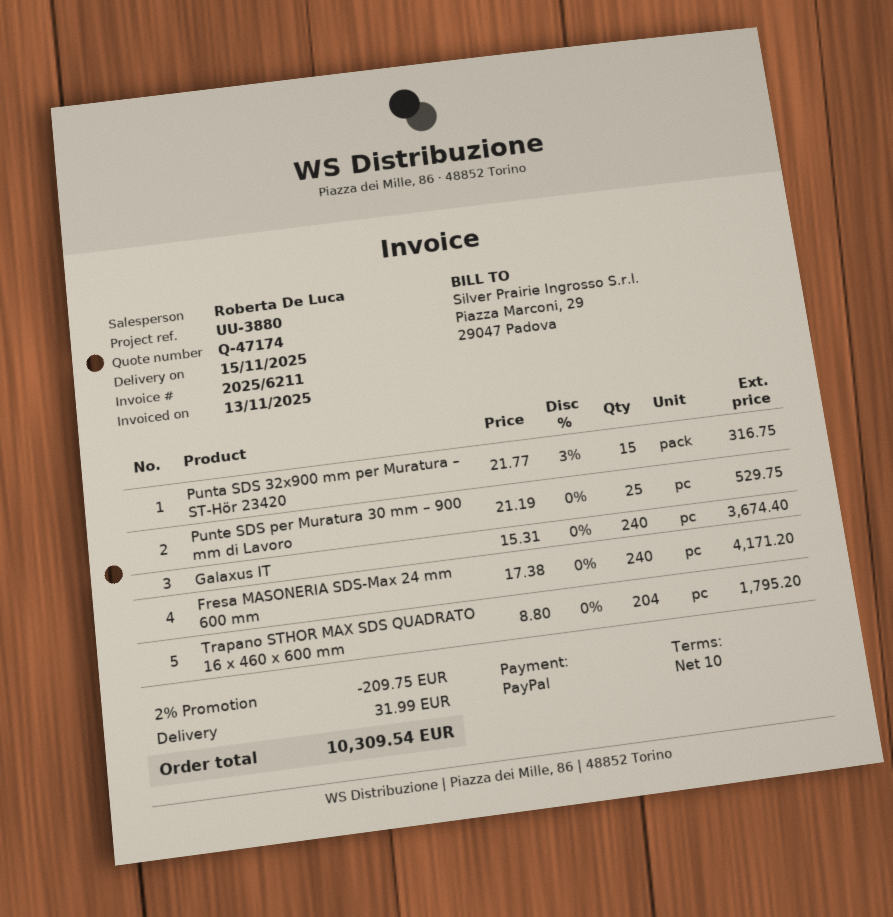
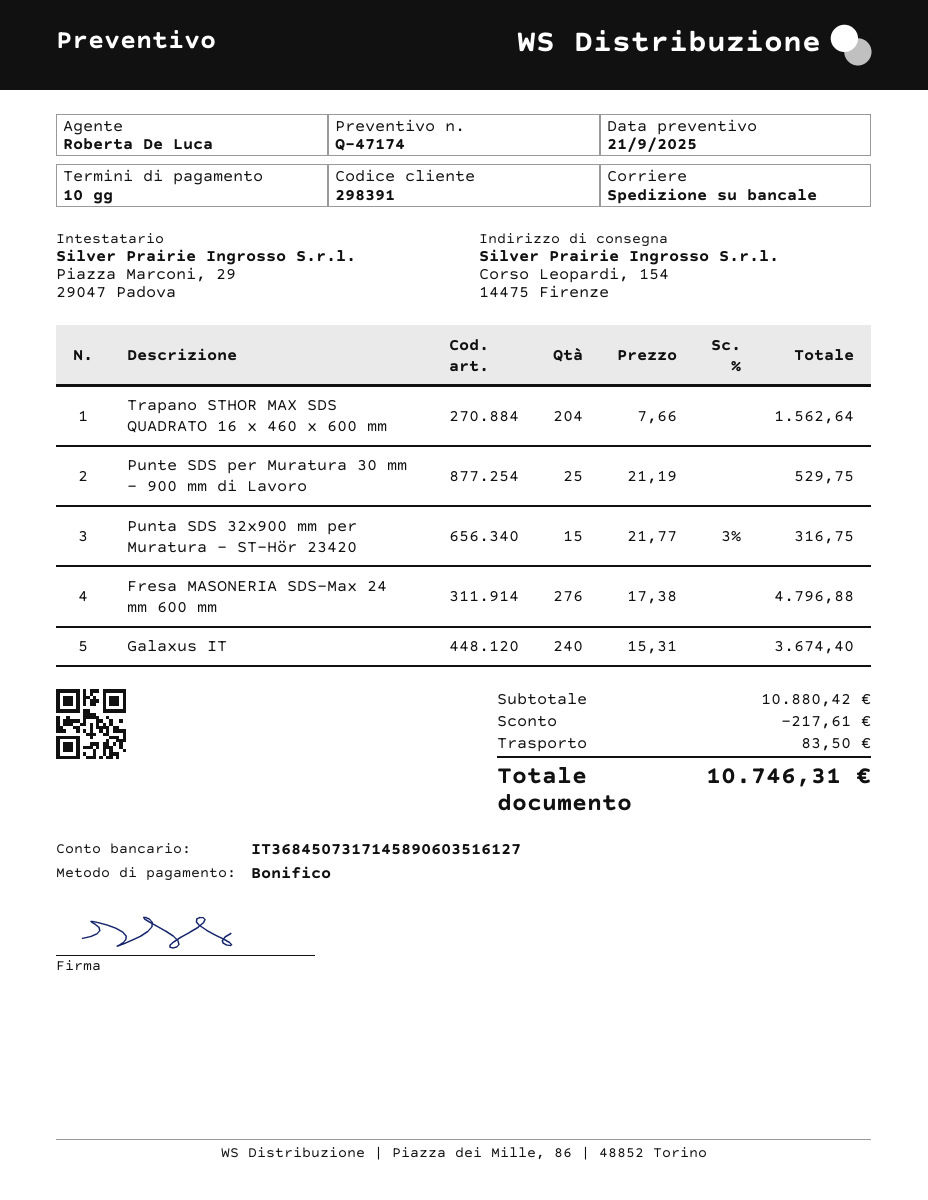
payment method: PayPal -> bank transfer
Fresa MASONERIA SDS‑Max 24 mm 600 mm: 240 x 17.38 = 4171.20 -> 276 x 17.38 = 4796.88
Trapano STHOR MAX SDS QUADRATO 16 x 460 x 600 mm: 204 x 8.80 = 1795.20 -> 204 x 7.66 = 1562.64
discount: 209.75 -> 217.61
shipping: 31.99 -> 83.50
total: 10309.54 -> 10746.31

